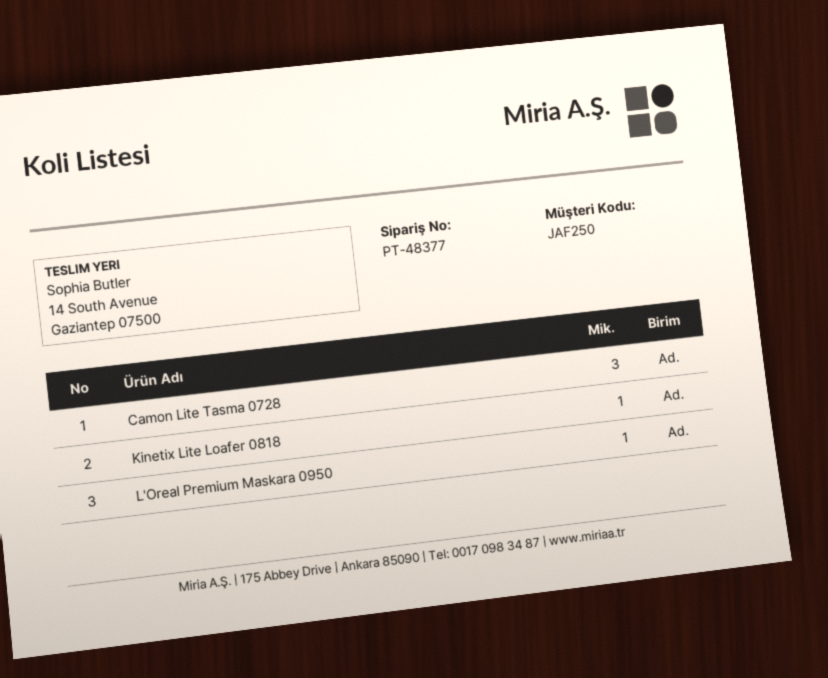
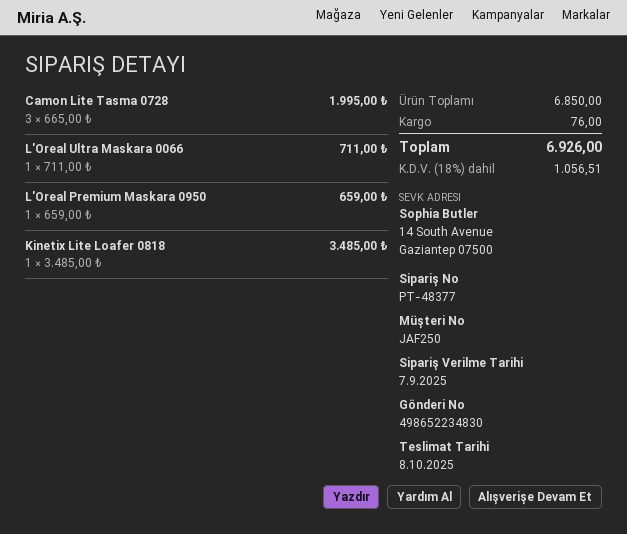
L'Oreal Ultra Maskara 0066: none -> 1

